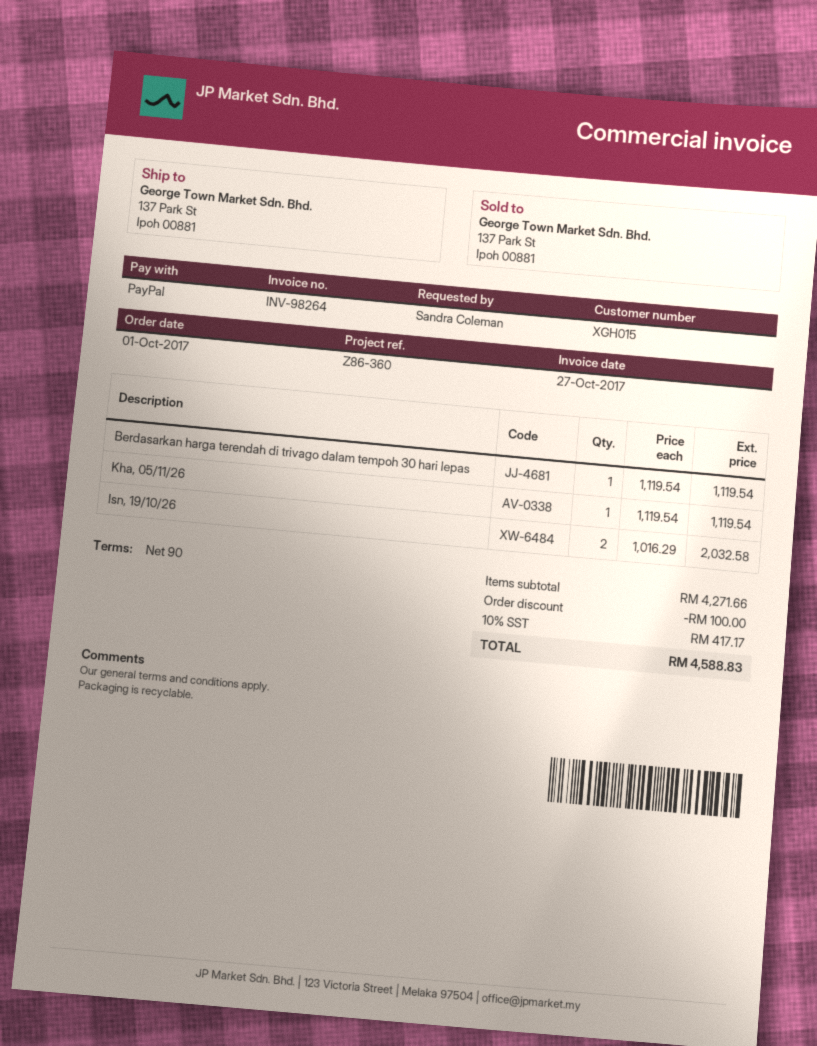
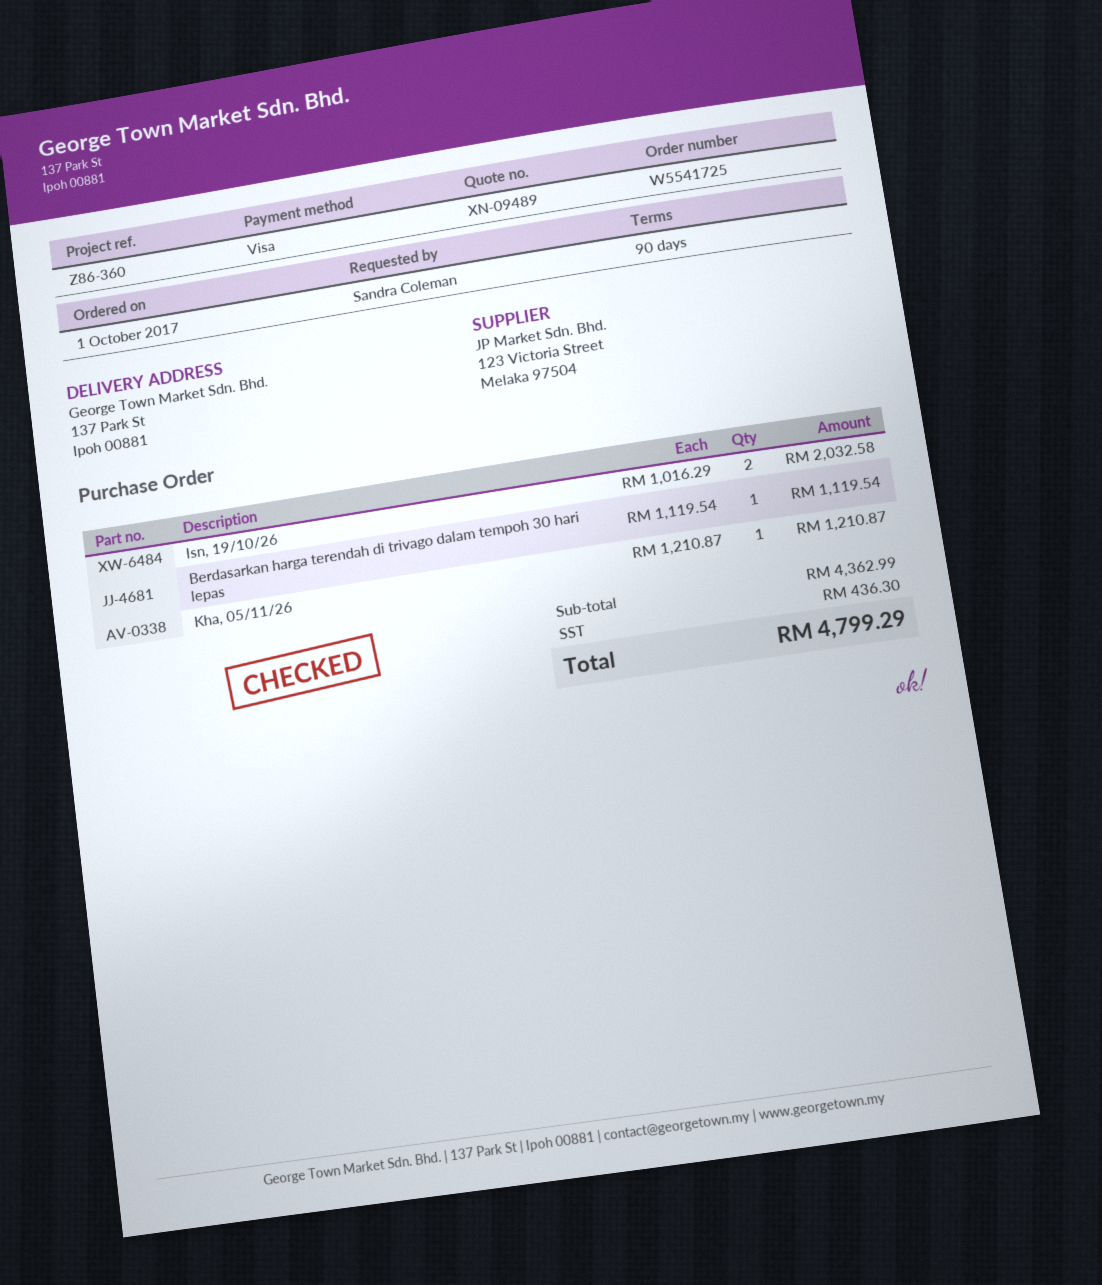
payment method: PayPal -> Visa
Kha, 05/11/26: 1 x 1119.54 = 1119.54 -> 1 x 1210.87 = 1210.87
subtotal: 4271.66 -> 4362.99
discount: 100.00 -> none
tax: 417.17 -> 436.30
total: 4588.83 -> 4799.29

